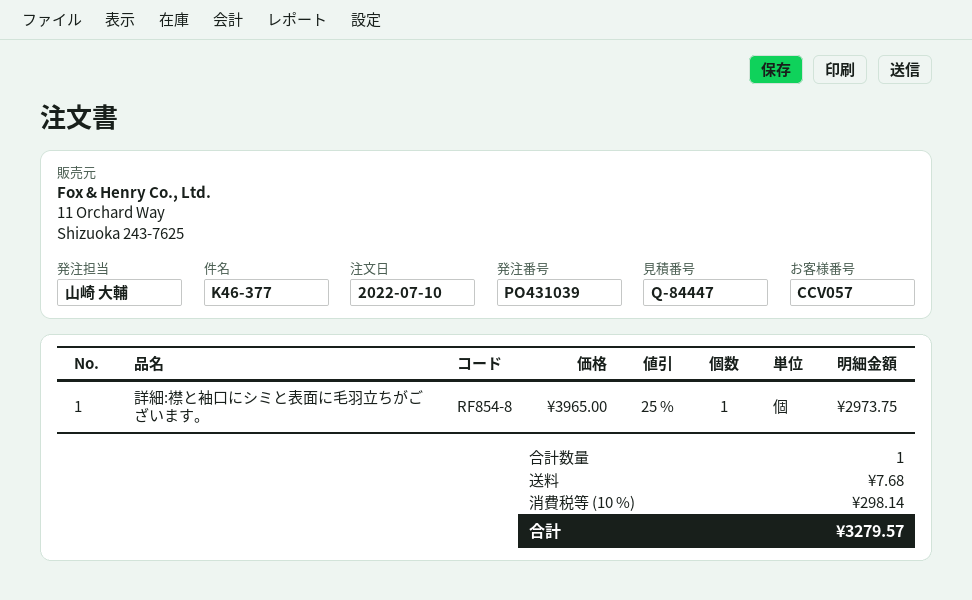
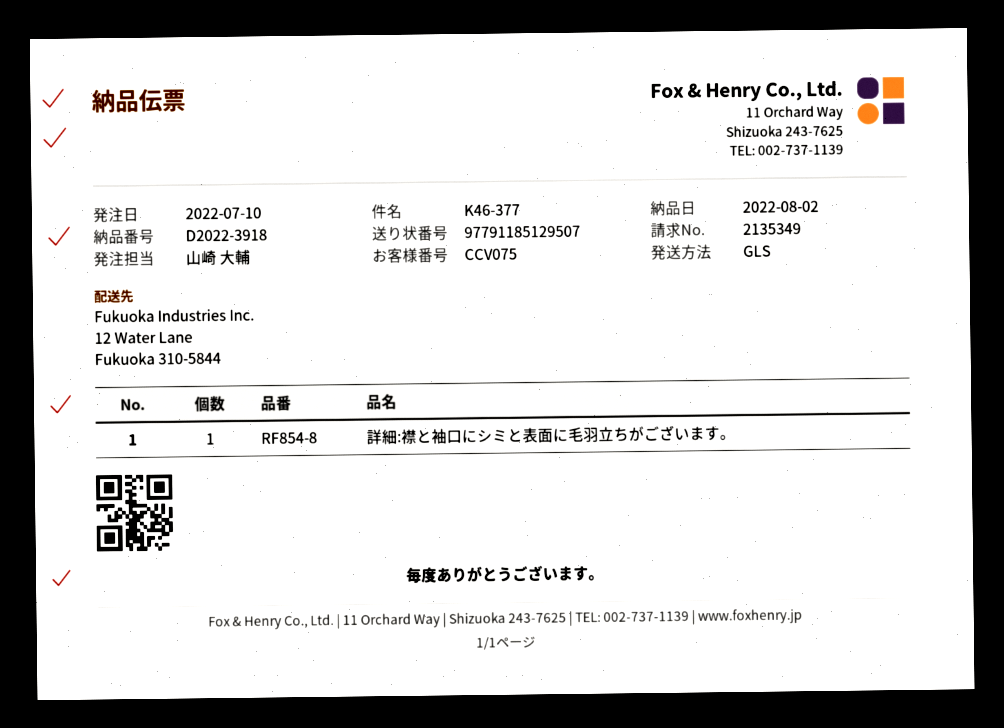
customer number: CCV057 -> CCV075

